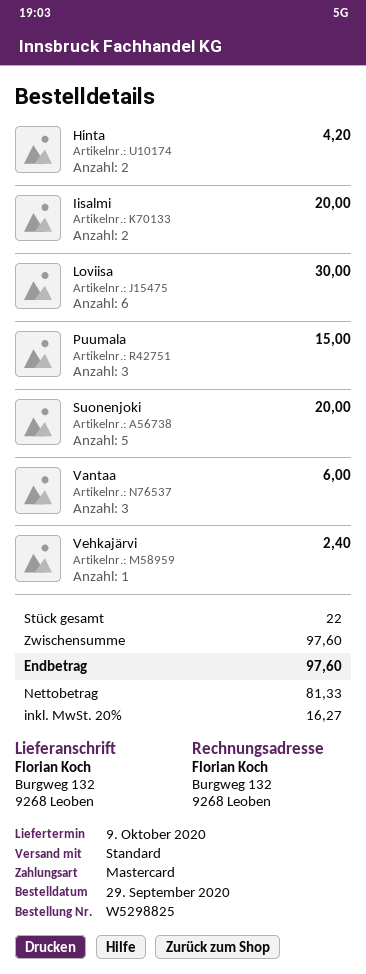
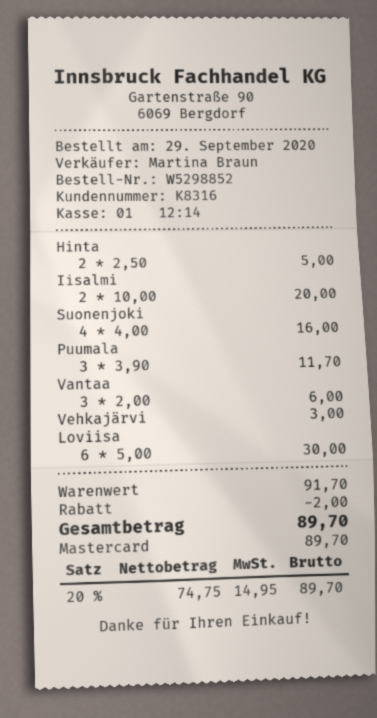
order number: W5298825 -> W5298852
Hinta: 2 for 4.20 -> 2 for 5.00
Puumala: 3 for 15.00 -> 3 for 11.70
Suonenjoki: 5 for 20.00 -> 4 for 16.00
Vehkajärvi: 1 for 2.40 -> 1 for 3.00
subtotal: 97.60 -> 91.70
discount: none -> 2.00
net: 81.33 -> 74.75
tax: 20% = 16.27 -> 20% = 14.95
total: 97.60 -> 89.70

